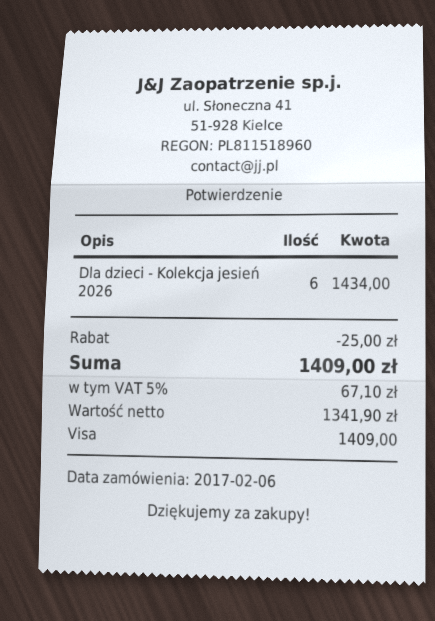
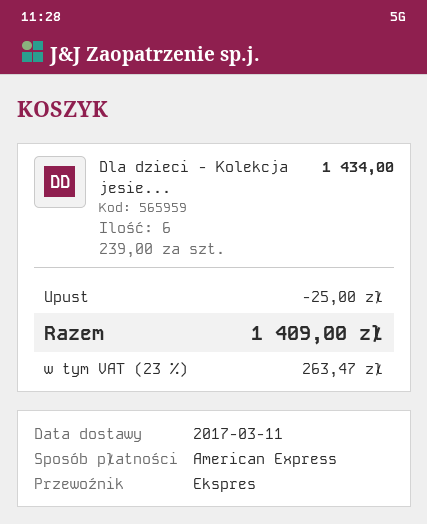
payment method: Visa -> American Express
tax: 5% = 67.10 -> 23% = 263.47

